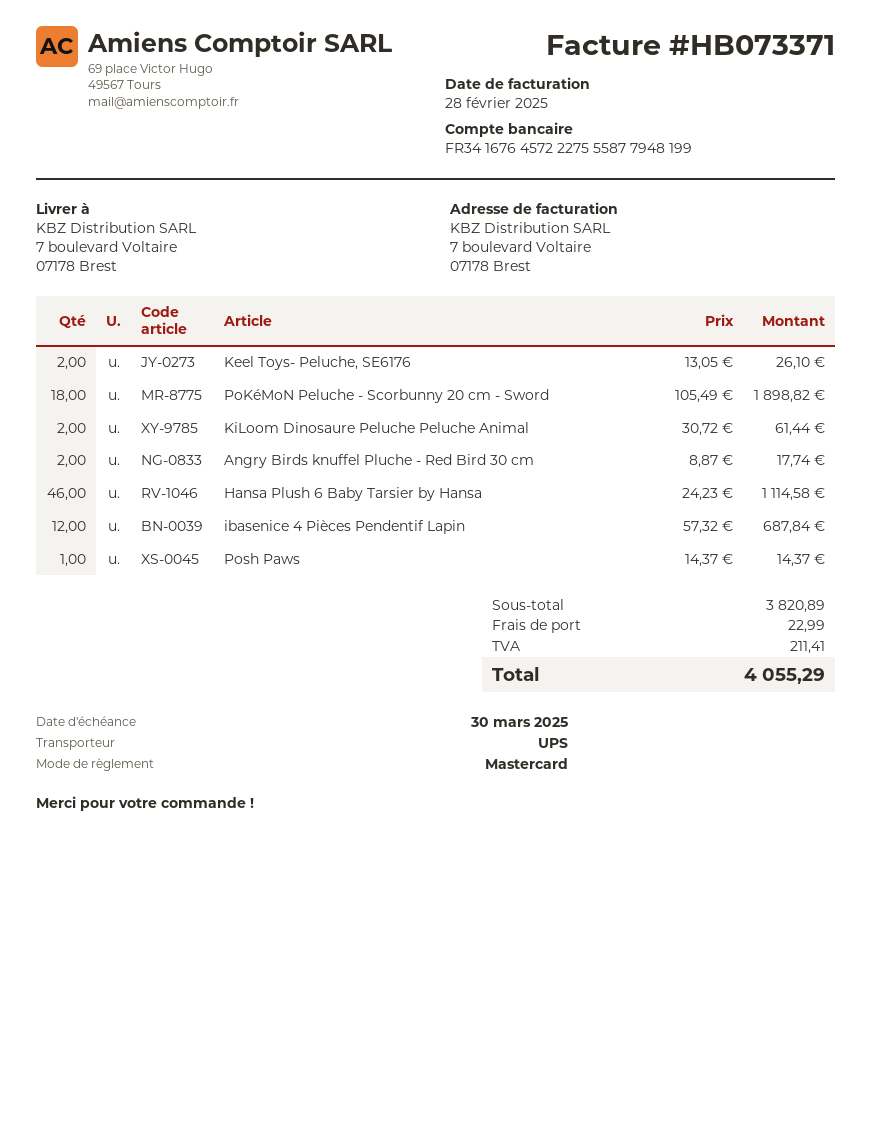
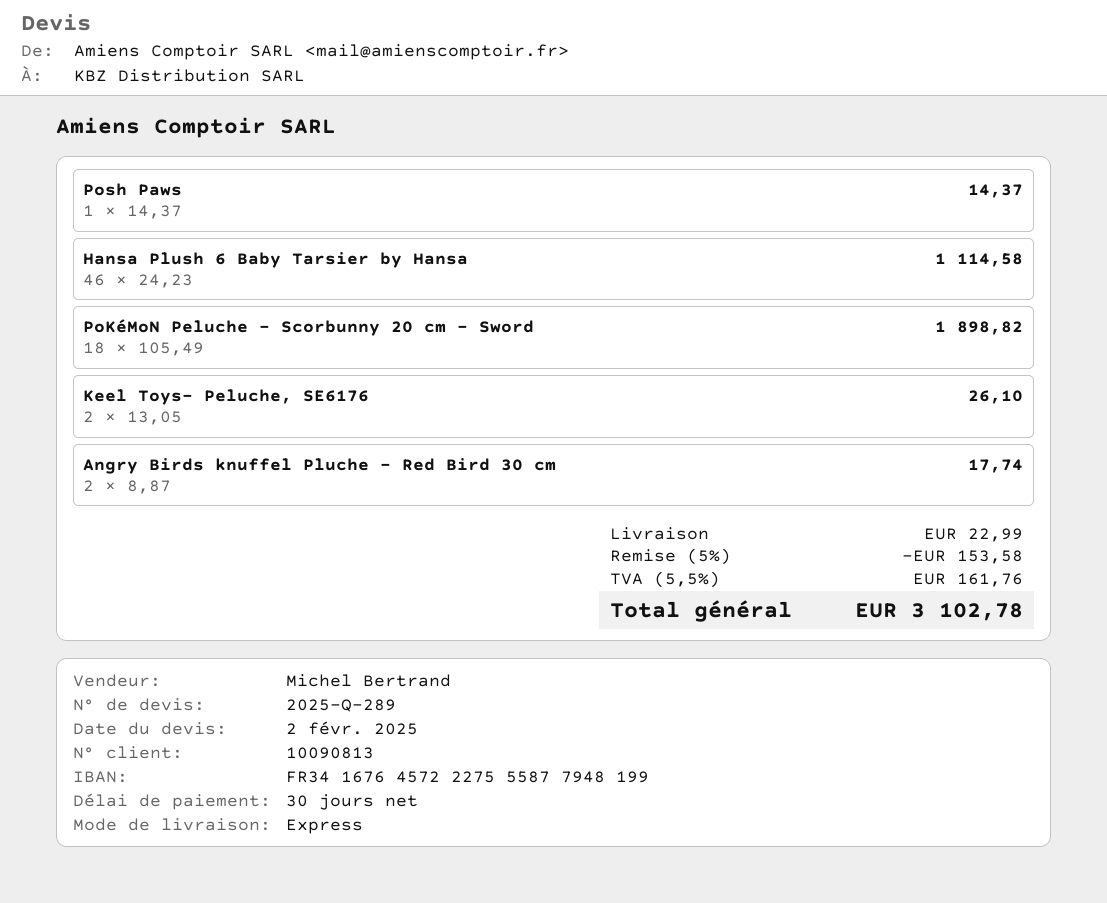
shipping method: UPS -> express
KiLoom Dinosaure Peluche Peluche Animal: 2 x 30.72 = 61.44 -> none
ibasenice 4 Pièces Pendentif Lapin: 12 x 57.32 = 687.84 -> none
discount: none -> 5% = 153.58
tax: 211.41 -> 161.76
total: 4055.29 -> 3102.78

